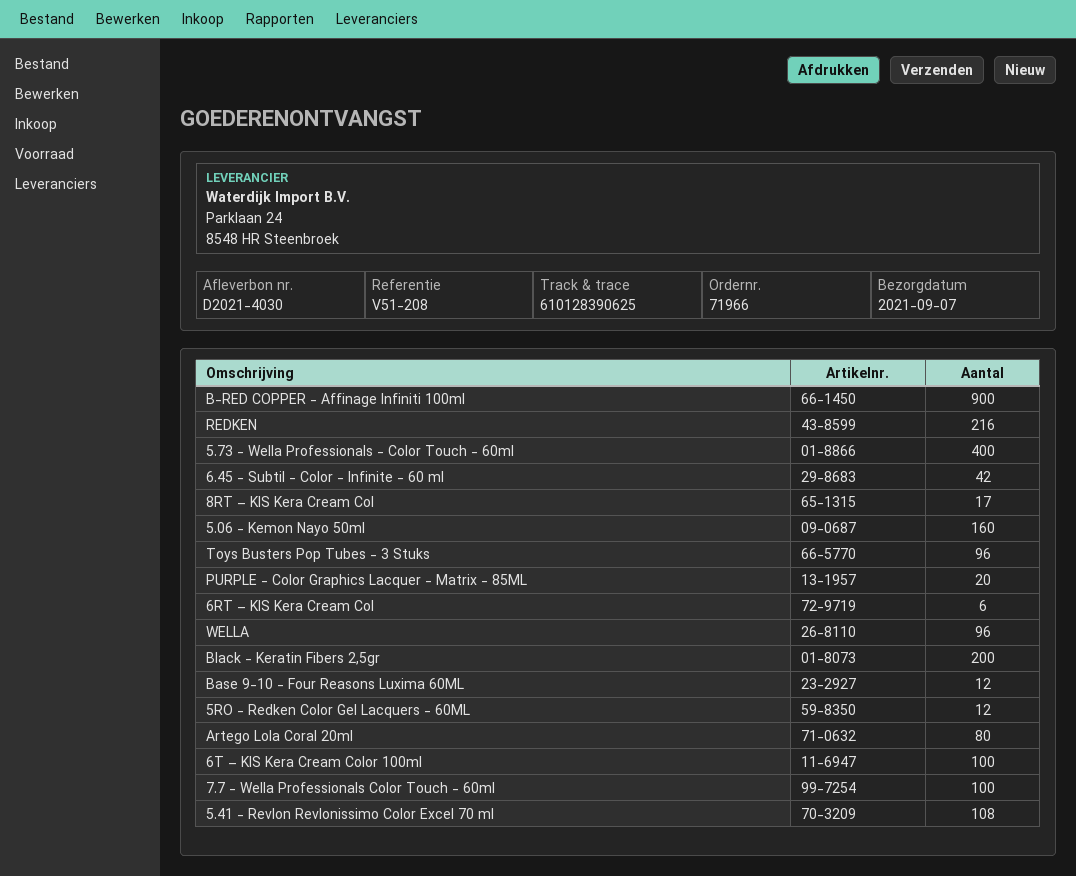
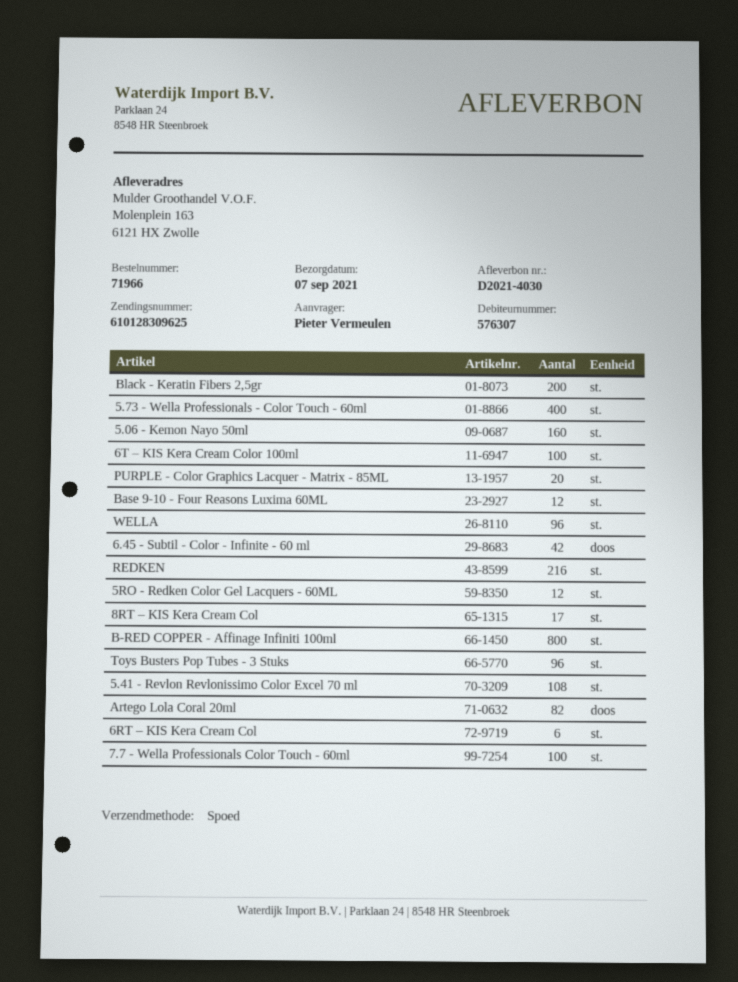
tracking number: 610128390625 -> 610128309625
B-RED COPPER - Affinage Infiniti 100ml: 900 -> 800
Artego Lola Coral 20ml: 80 -> 82

